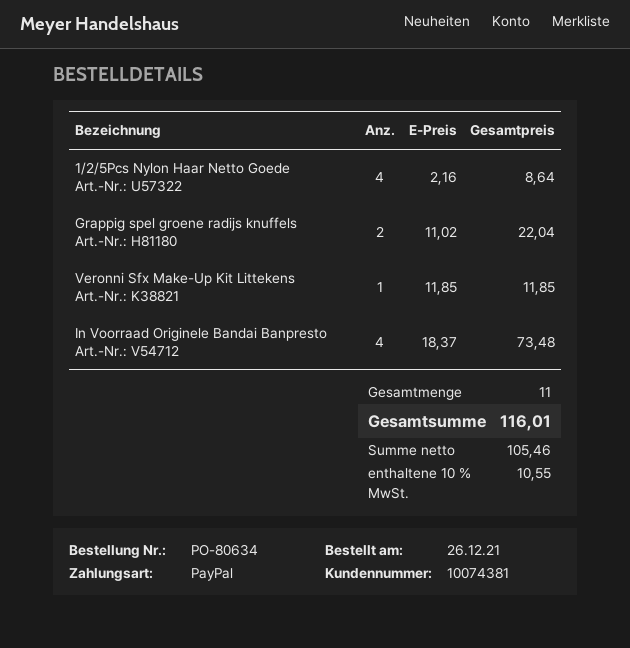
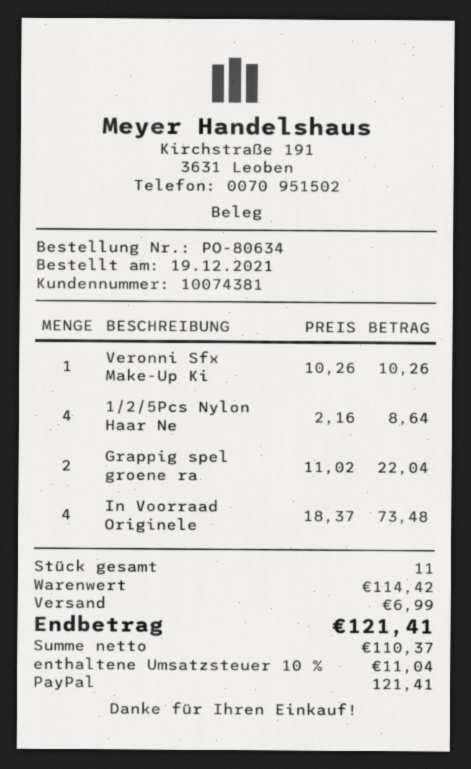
order date: 2021-12-26 -> 2021-12-19
Veronni Sfx Make-Up Kit Littekens: 1 x 11.85 = 11.85 -> 1 x 10.26 = 10.26
shipping: none -> 6.99
net: 105.46 -> 110.37
tax: 10% = 10.55 -> 10% = 11.04
total: 116.01 -> 121.41

